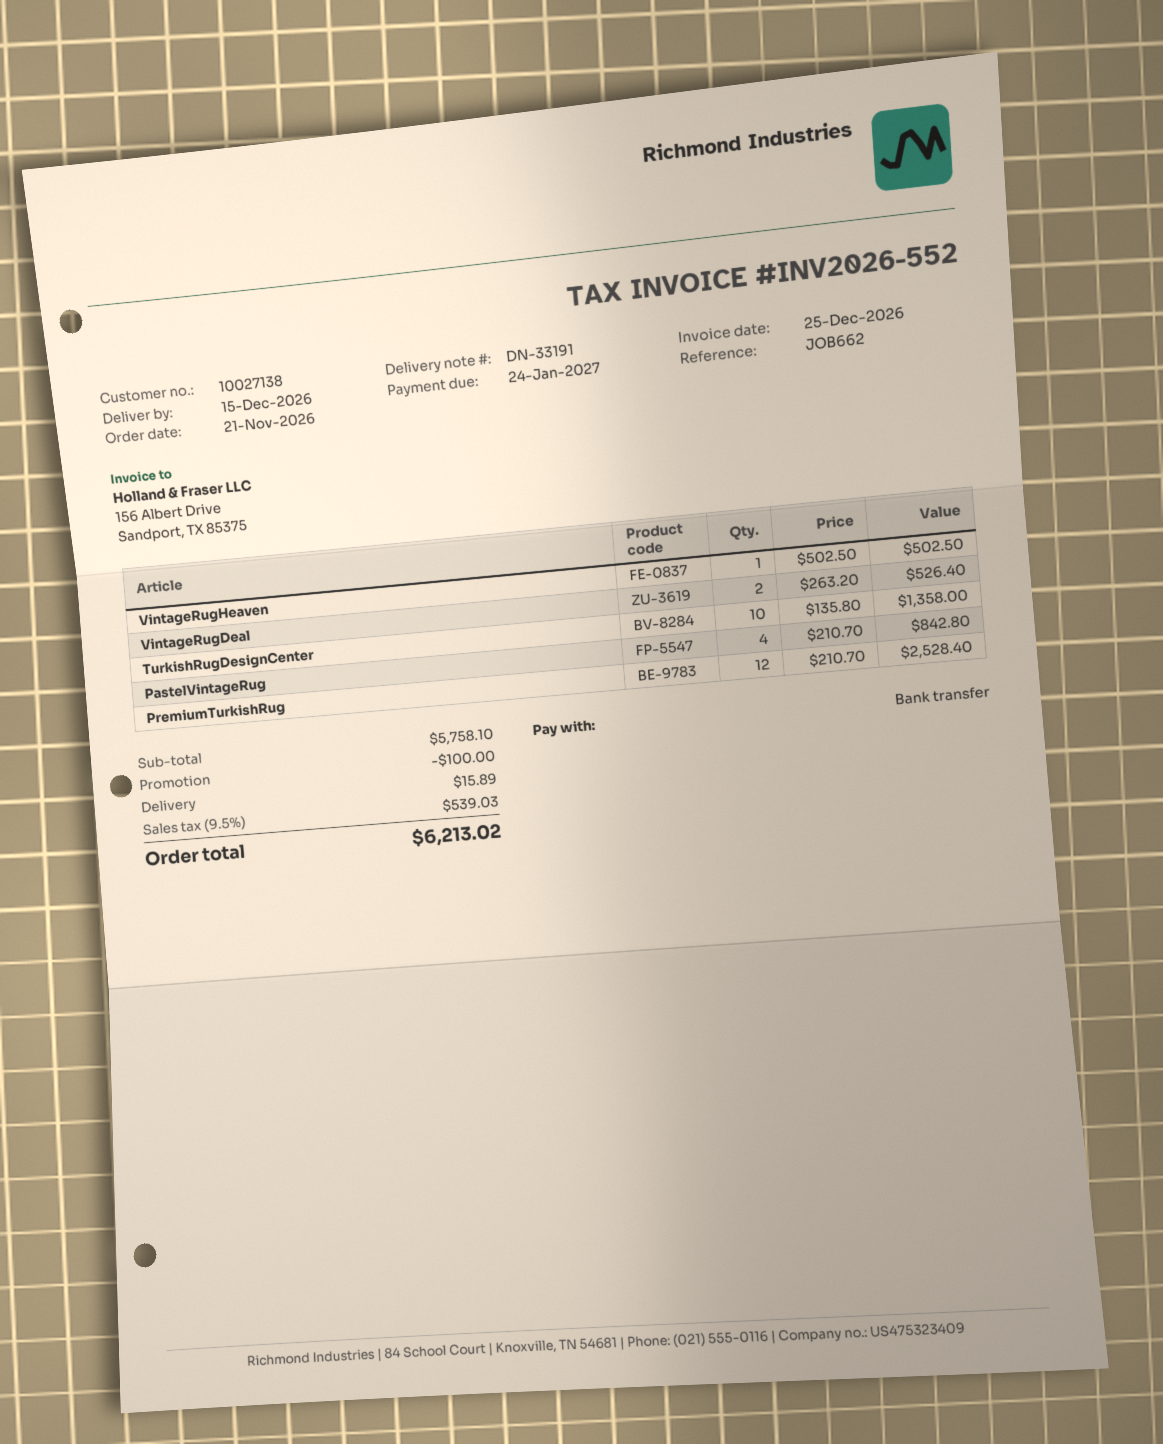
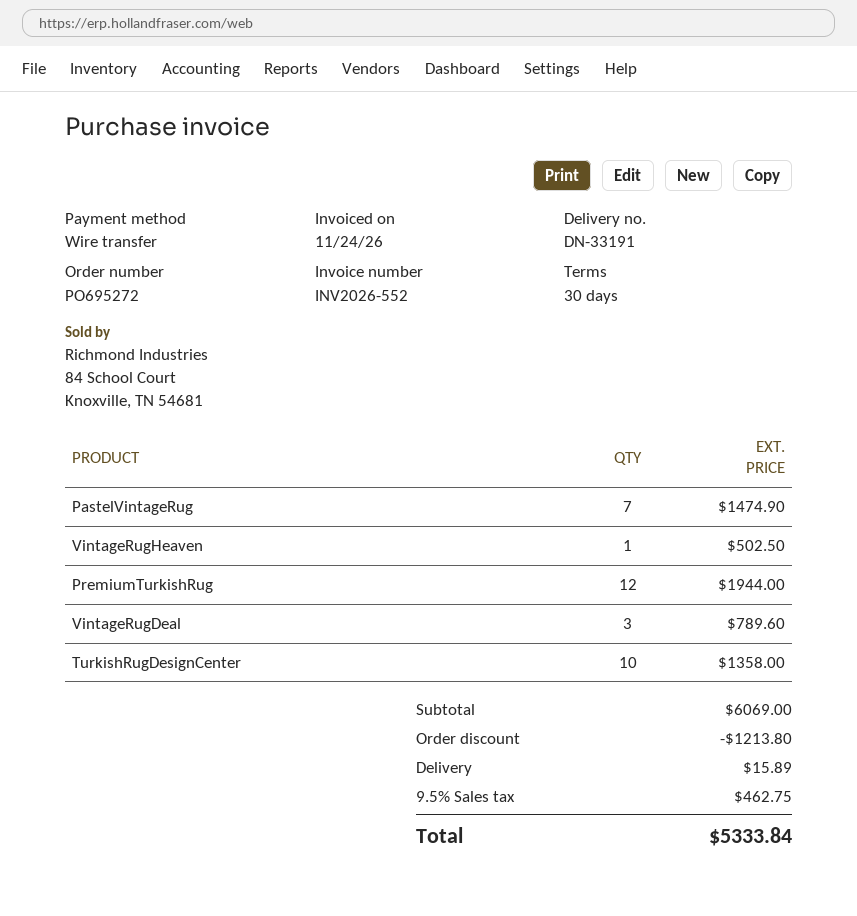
invoice date: 2026-12-25 -> 2026-11-24
VintageRugDeal: 2 for 526.40 -> 3 for 789.60
PastelVintageRug: 4 for 842.80 -> 7 for 1474.90
PremiumTurkishRug: 12 for 2528.40 -> 12 for 1944.00
subtotal: 5758.10 -> 6069.00
discount: 100.00 -> 1213.80
tax: 9.5% = 539.03 -> 9.5% = 462.75
total: 6213.02 -> 5333.84

